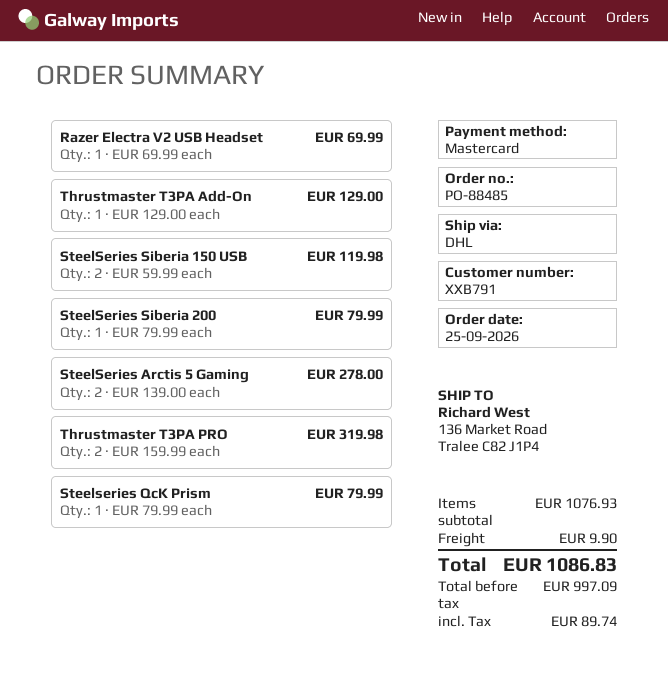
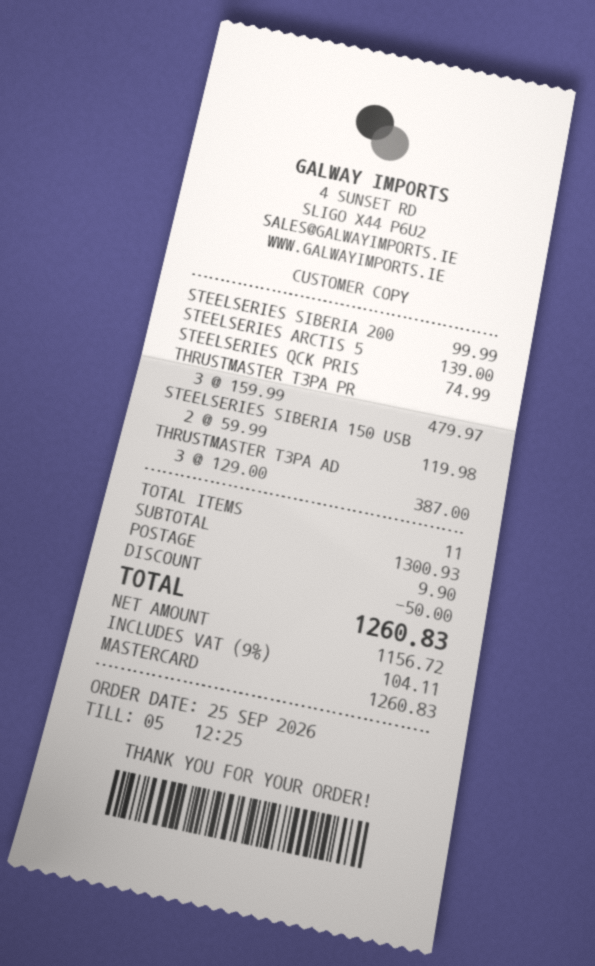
Razer Electra V2 USB Headset: 1 x 69.99 = 69.99 -> none
Thrustmaster T3PA Add-On: 1 x 129.00 = 129.00 -> 3 x 129.00 = 387.00
SteelSeries Siberia 200: 1 x 79.99 = 79.99 -> 1 x 99.99 = 99.99
SteelSeries Arctis 5 Gaming: 2 x 139.00 = 278.00 -> 1 x 139.00 = 139.00
Thrustmaster T3PA PRO: 2 x 159.99 = 319.98 -> 3 x 159.99 = 479.97
Steelseries QcK Prism: 1 x 79.99 = 79.99 -> 1 x 74.99 = 74.99
subtotal: 1076.93 -> 1300.93
discount: none -> 50.00
net: 997.09 -> 1156.72
tax: 89.74 -> 104.11
total: 1086.83 -> 1260.83

